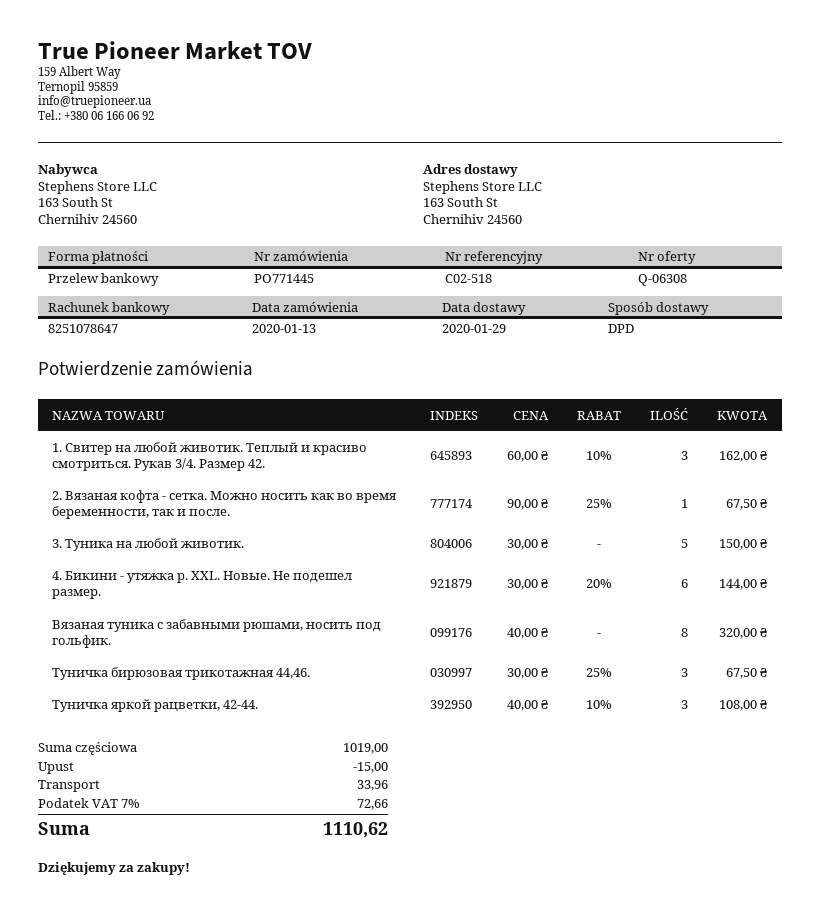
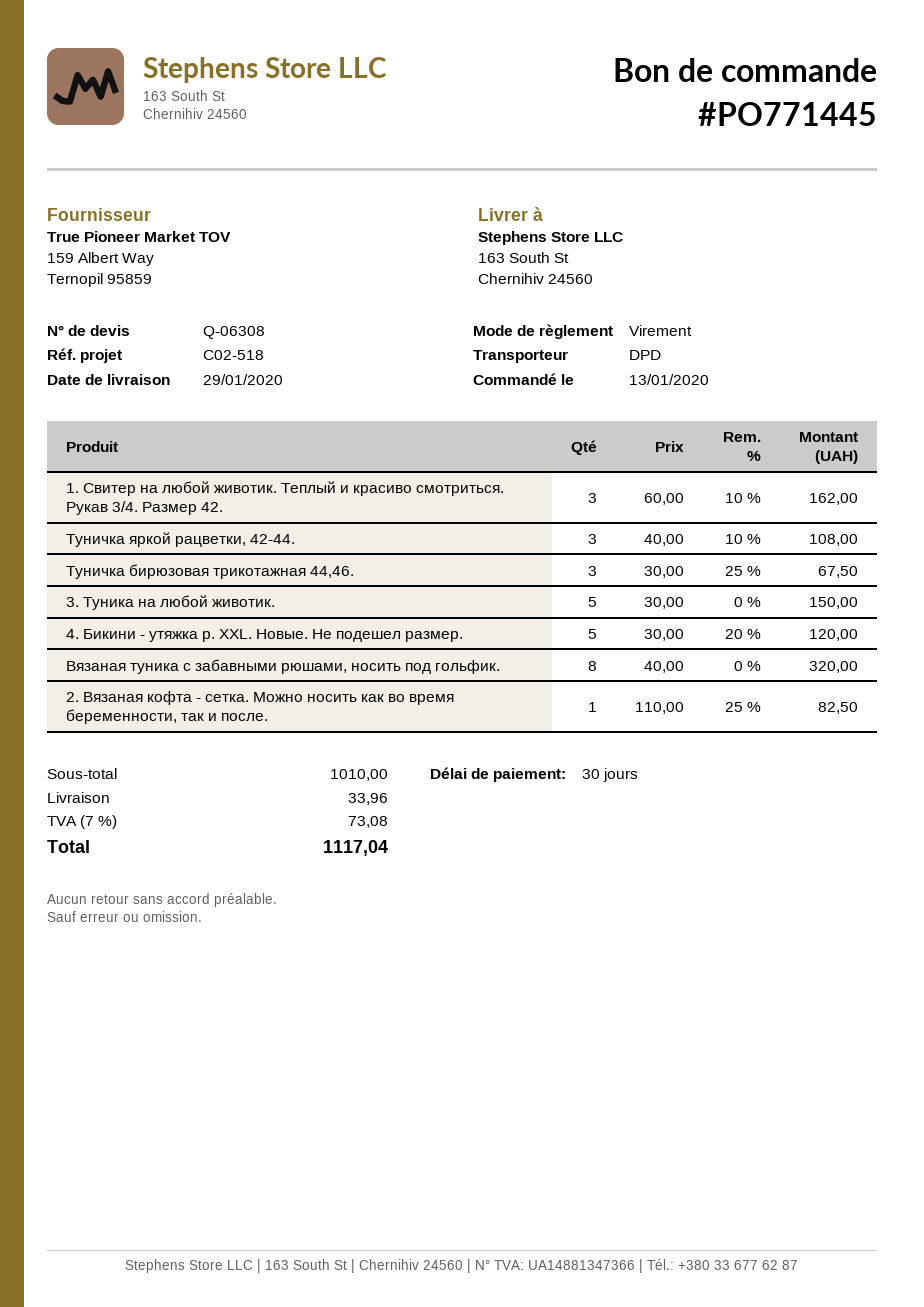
2. Вязаная кофта - сетка. Можно носить как во время беременности, так и после.: 1 x 90.00 - 25% = 67.50 -> 1 x 110.00 - 25% = 82.50
4. Бикини - утяжка р. XXL. Новые. Не подешел размер.: 6 x 30.00 - 20% = 144.00 -> 5 x 30.00 - 20% = 120.00
subtotal: 1019.00 -> 1010.00
discount: 15.00 -> none
tax: 7% = 72.66 -> 7% = 73.08
total: 1110.62 -> 1117.04

